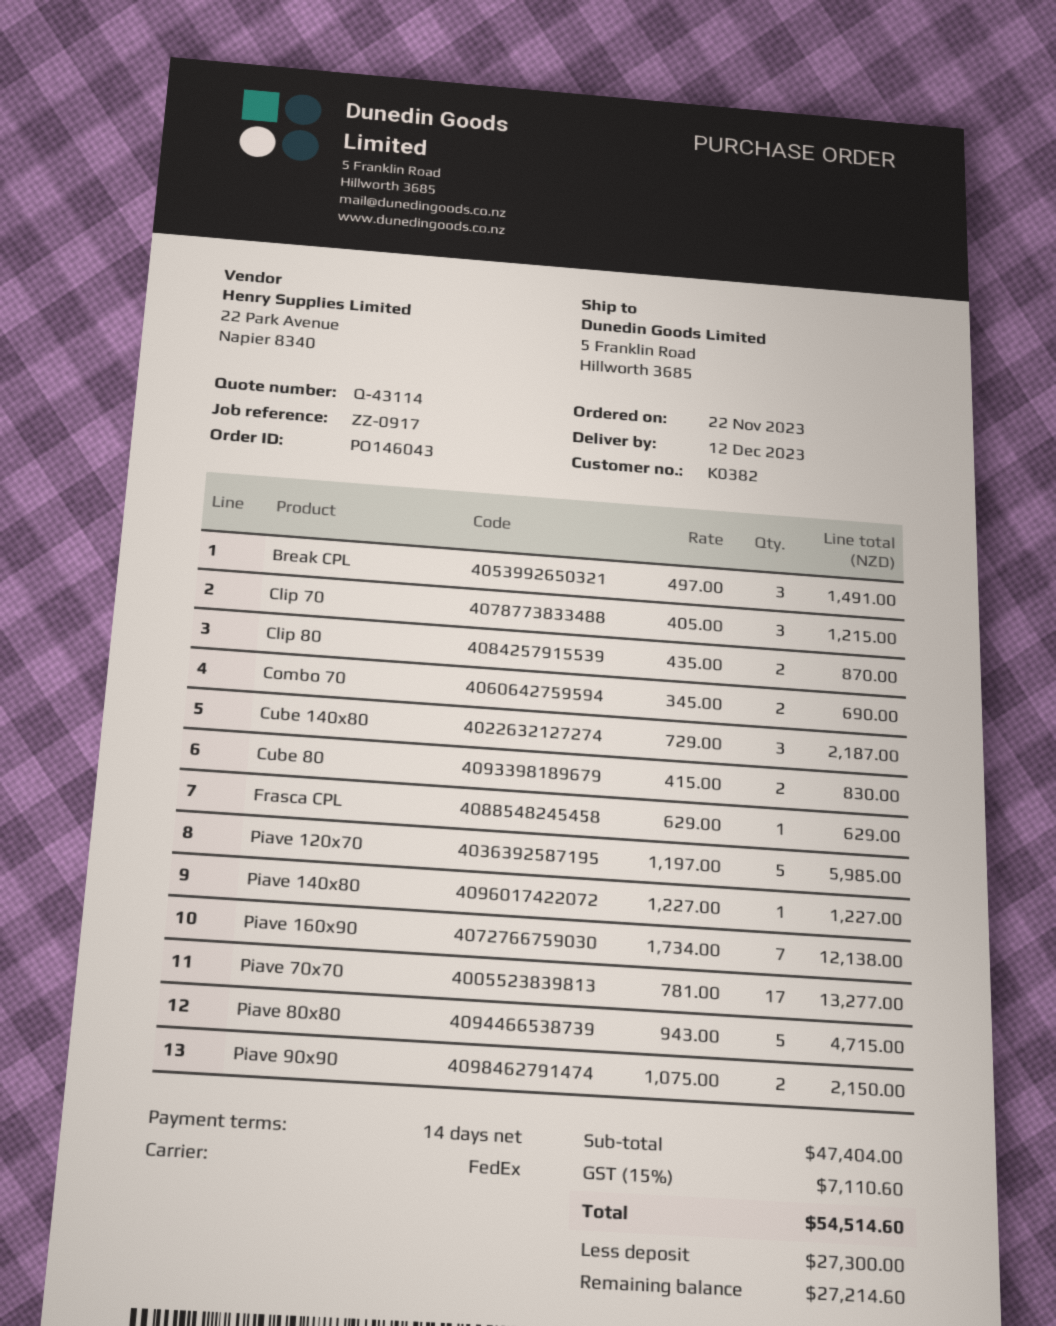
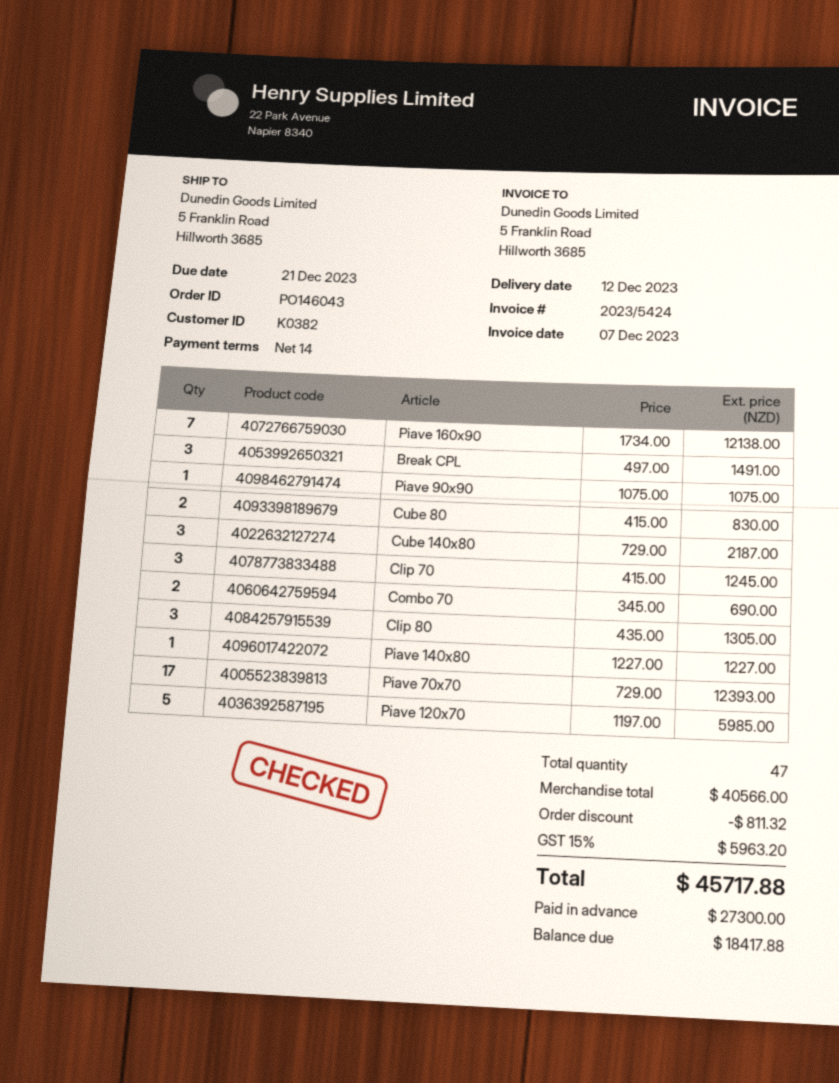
Clip 70: 3 x 405.00 = 1215.00 -> 3 x 415.00 = 1245.00
Clip 80: 2 x 435.00 = 870.00 -> 3 x 435.00 = 1305.00
Frasca CPL: 1 x 629.00 = 629.00 -> none
Piave 70x70: 17 x 781.00 = 13277.00 -> 17 x 729.00 = 12393.00
Piave 80x80: 5 x 943.00 = 4715.00 -> none
Piave 90x90: 2 x 1075.00 = 2150.00 -> 1 x 1075.00 = 1075.00
subtotal: 47404.00 -> 40566.00
discount: none -> 811.32
tax: 15% = 7110.60 -> 15% = 5963.20
total: 54514.60 -> 45717.88
balance: 27214.60 -> 18417.88

